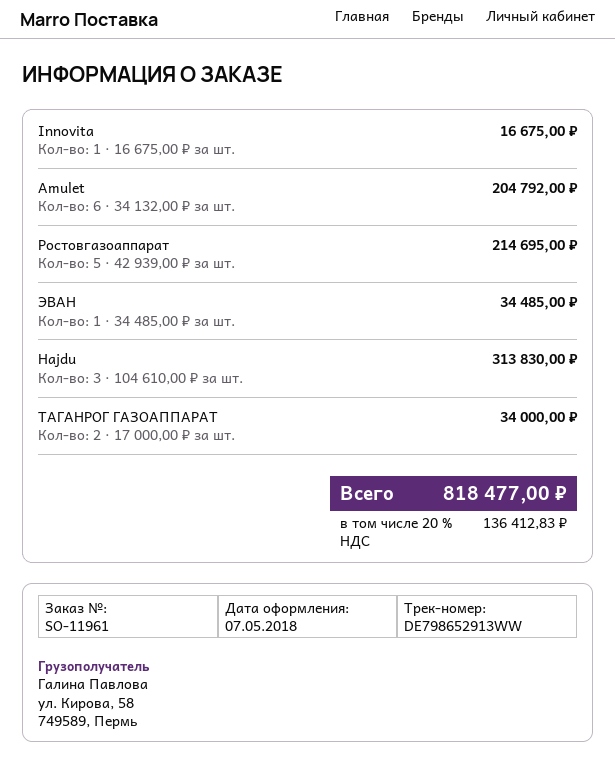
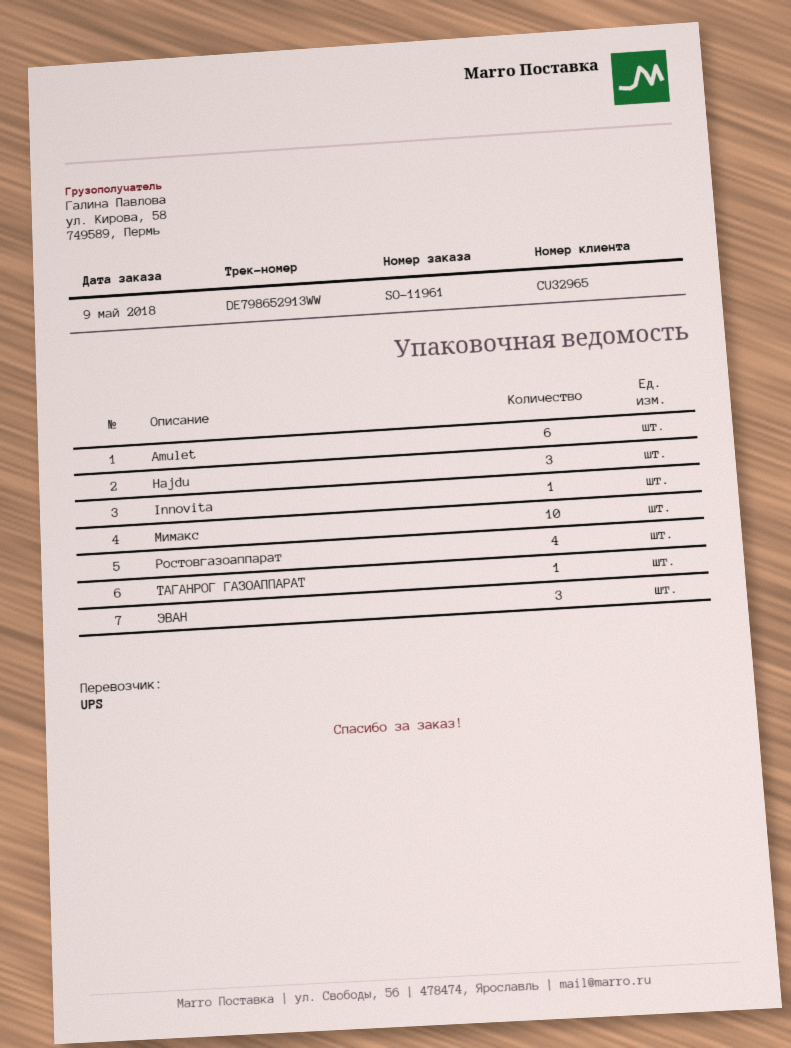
order date: 2018-05-07 -> 2018-05-09
Ростовгазоаппарат: 5 -> 4
ЭВАН: 1 -> 3
ТАГАНРОГ ГАЗОАППАРАТ: 2 -> 1
Мимакс: none -> 10

